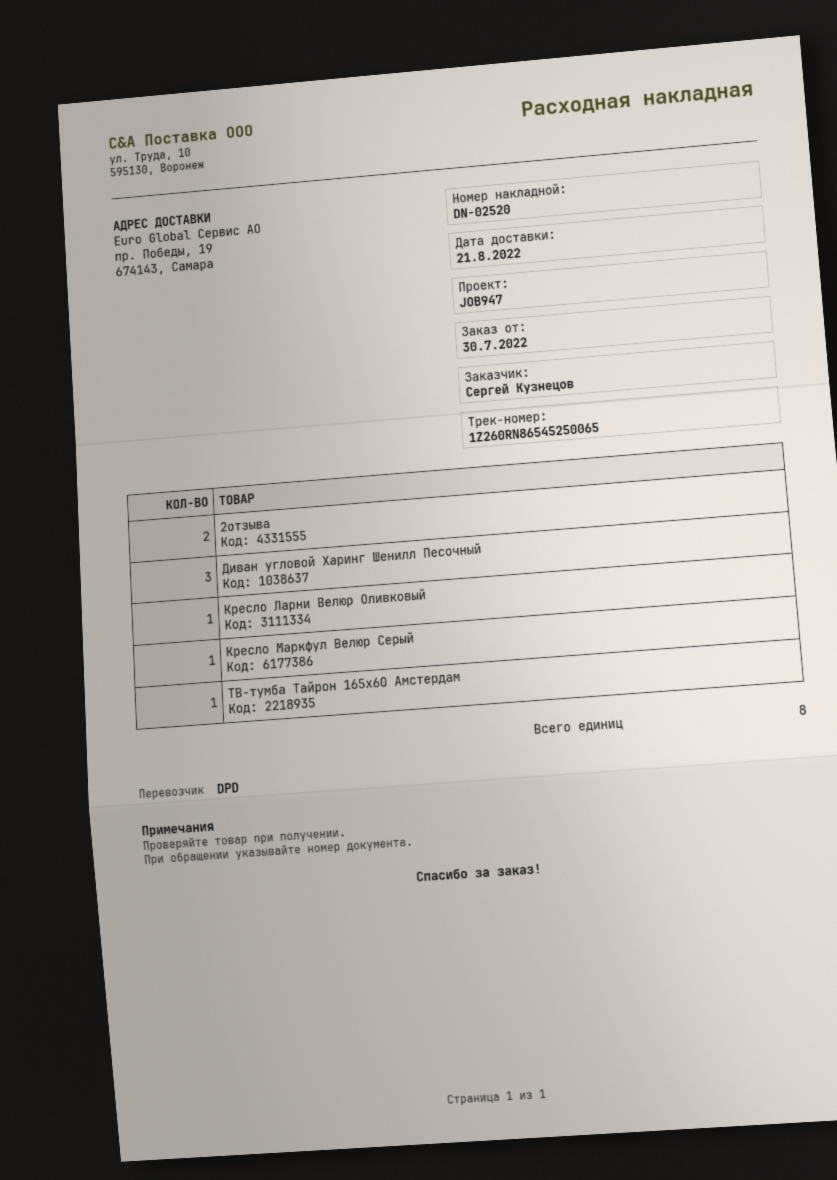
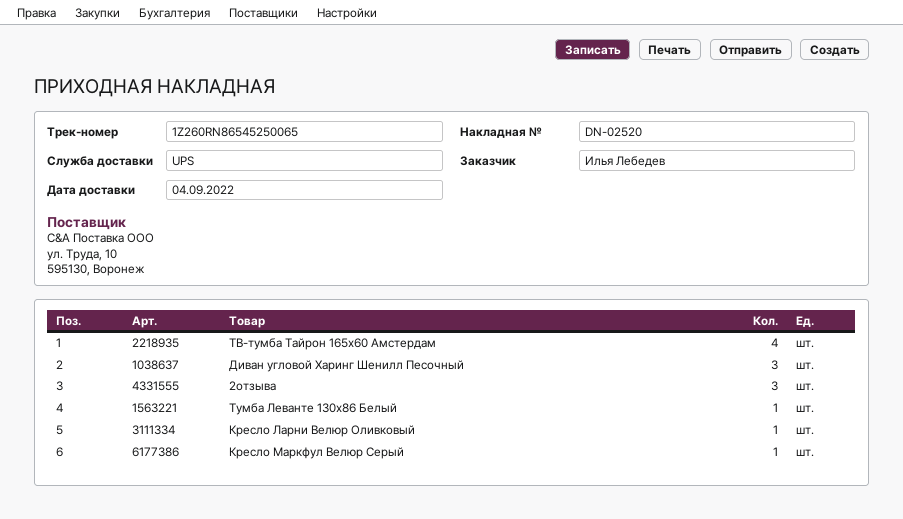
delivery date: 2022-08-21 -> 2022-09-04
ordered by: Сергей Кузнецов -> Илья Лебедев
shipping method: DPD -> UPS
2отзыва: 2 -> 3
ТВ-тумба Тайрон 165x60 Амстердам: 1 -> 4
Тумба Леванте 130x86 Белый: none -> 1

